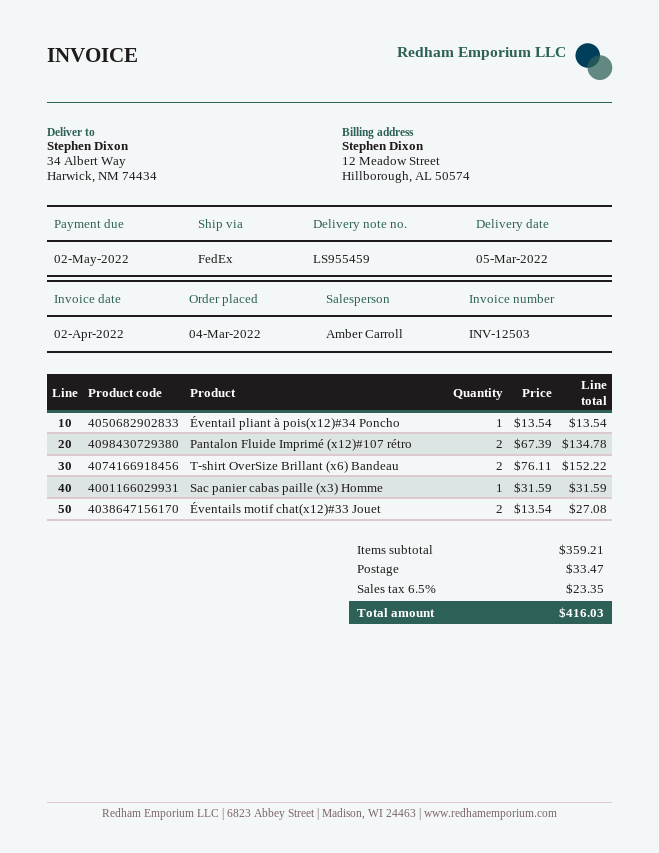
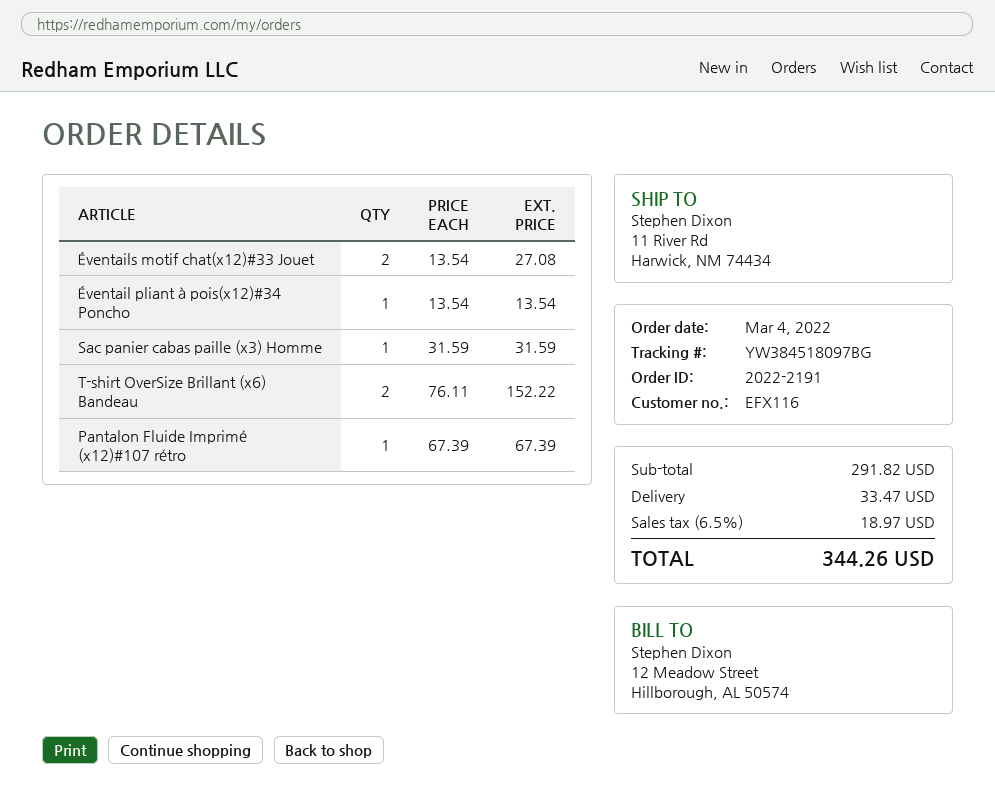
ship to: 34 Albert Way, Harwick, NM 74434 -> 11 River Rd, Harwick, NM 74434
Pantalon Fluide Imprimé (x12)#107 rétro: 2 x 67.39 = 134.78 -> 1 x 67.39 = 67.39
subtotal: 359.21 -> 291.82
tax: 6.5% = 23.35 -> 6.5% = 18.97
total: 416.03 -> 344.26

